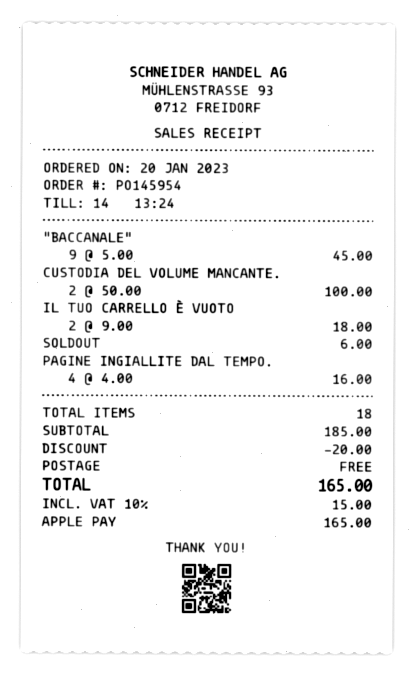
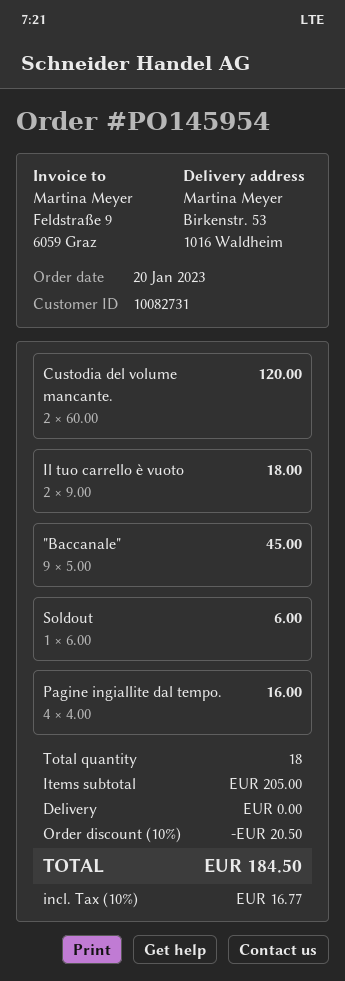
CUSTODIA DEL VOLUME MANCANTE.: 2 x 50.00 = 100.00 -> 2 x 60.00 = 120.00
subtotal: 185.00 -> 205.00
discount: 20.00 -> 20.50
tax: 10% = 15.00 -> 10% = 16.77
total: 165.00 -> 184.50

